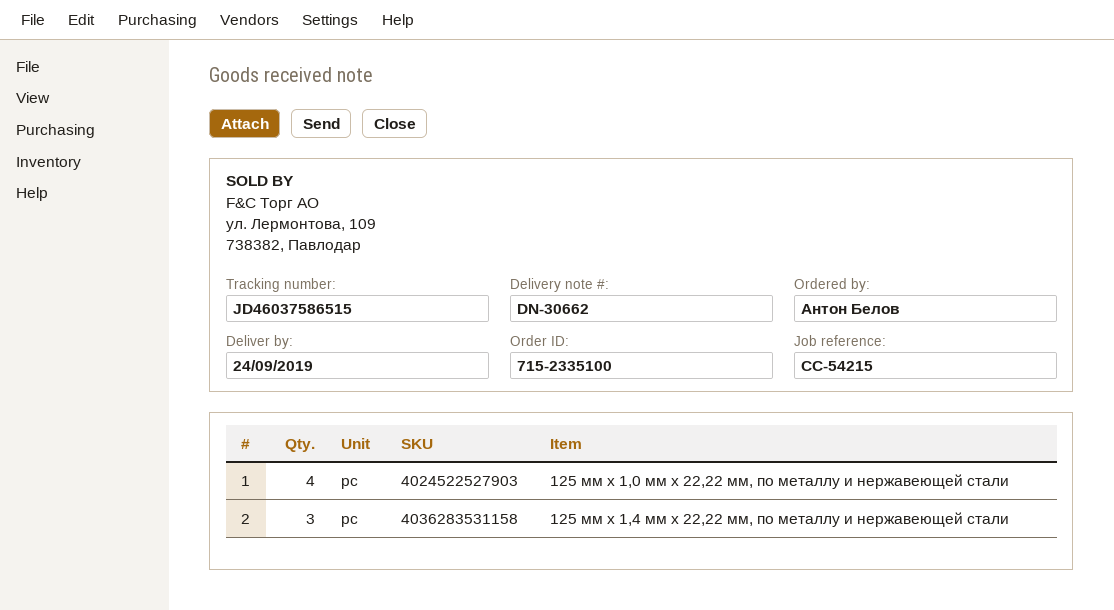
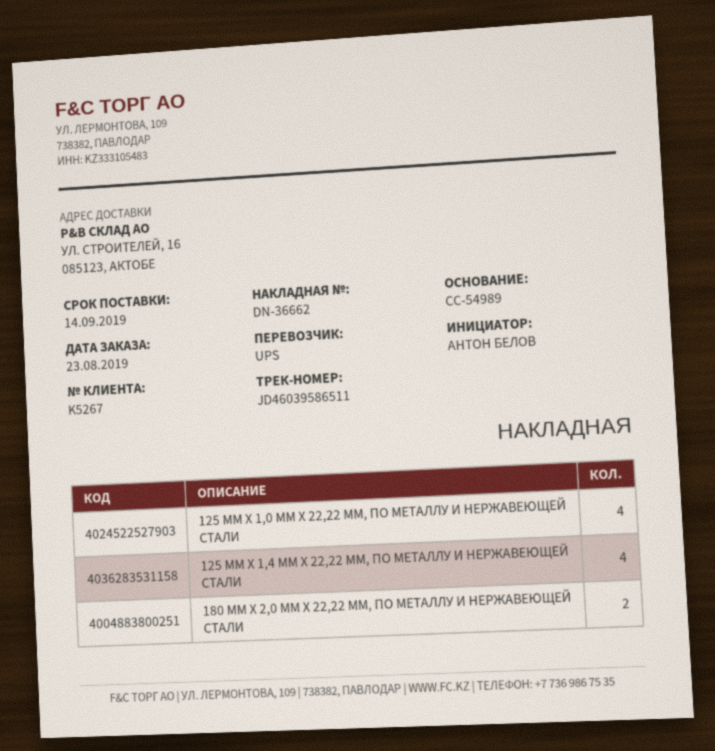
delivery note number: DN-30662 -> DN-36662
delivery date: 2019-09-24 -> 2019-09-14
reference: CC-54215 -> CC-54989
tracking number: JD46037586515 -> JD46039586511
125 мм x 1,4 мм x 22,22 мм, по металлу и нержавеющей стали: 3 -> 4
180 ММ X 2,0 ММ X 22,22 ММ, ПО МЕТАЛЛУ И НЕРЖАВЕЮЩЕЙ СТАЛИ: none -> 2

